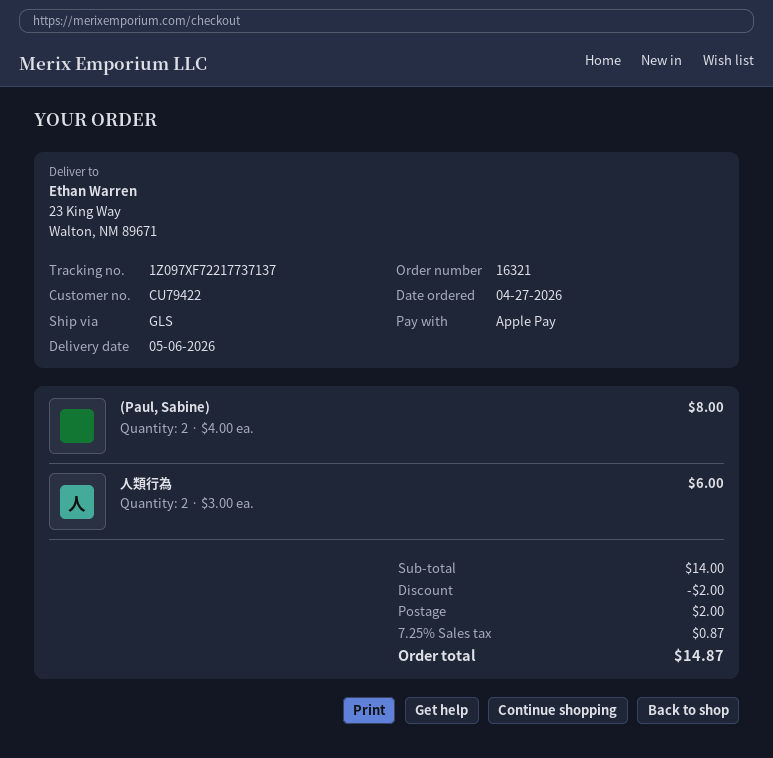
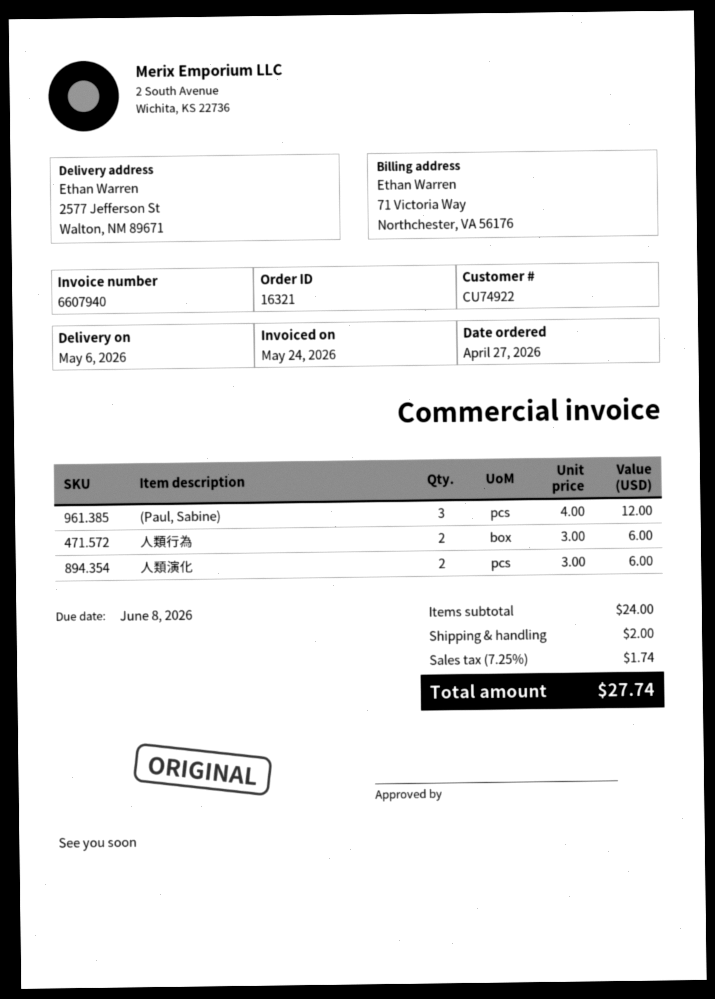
customer number: CU79422 -> CU74922
ship to: 23 King Way, Walton, NM 89671 -> 2577 Jefferson St, Walton, NM 89671
(Paul, Sabine): 2 x 4.00 = 8.00 -> 3 x 4.00 = 12.00
人類演化: none -> 2 x 3.00 = 6.00
subtotal: 14.00 -> 24.00
discount: 2.00 -> none
tax: 7.25% = 0.87 -> 7.25% = 1.74
total: 14.87 -> 27.74

